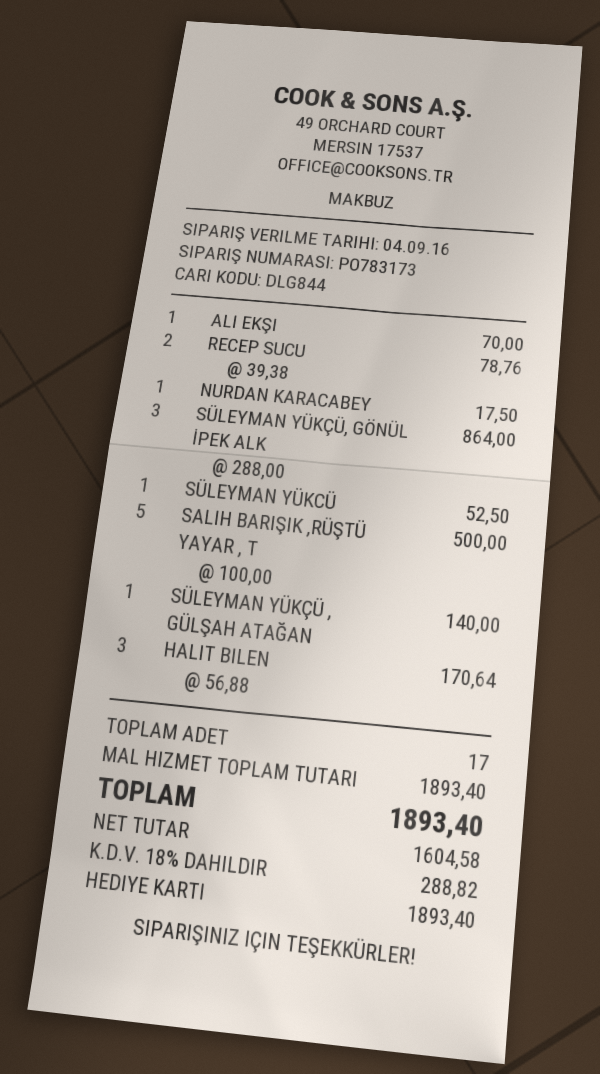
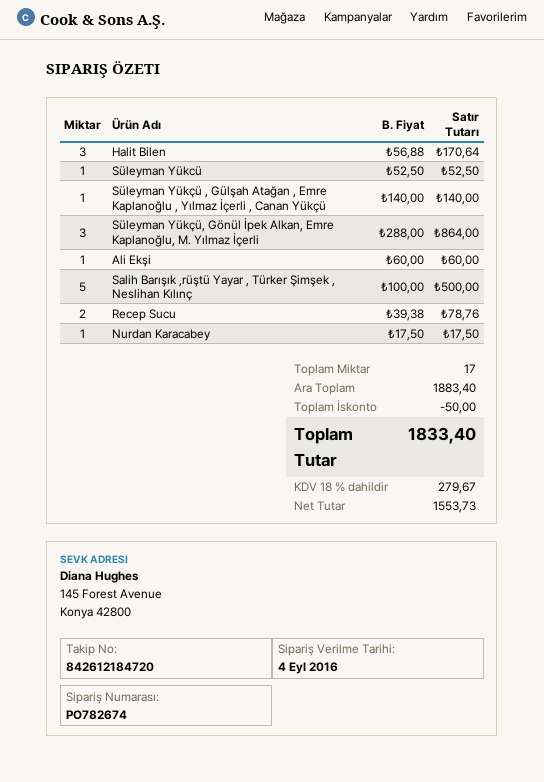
order number: PO783173 -> PO782674
ALI EKŞI: 1 x 70.00 = 70.00 -> 1 x 60.00 = 60.00
subtotal: 1893.40 -> 1883.40
discount: none -> 50.00
net: 1604.58 -> 1553.73
tax: 18% = 288.82 -> 18% = 279.67
total: 1893.40 -> 1833.40

